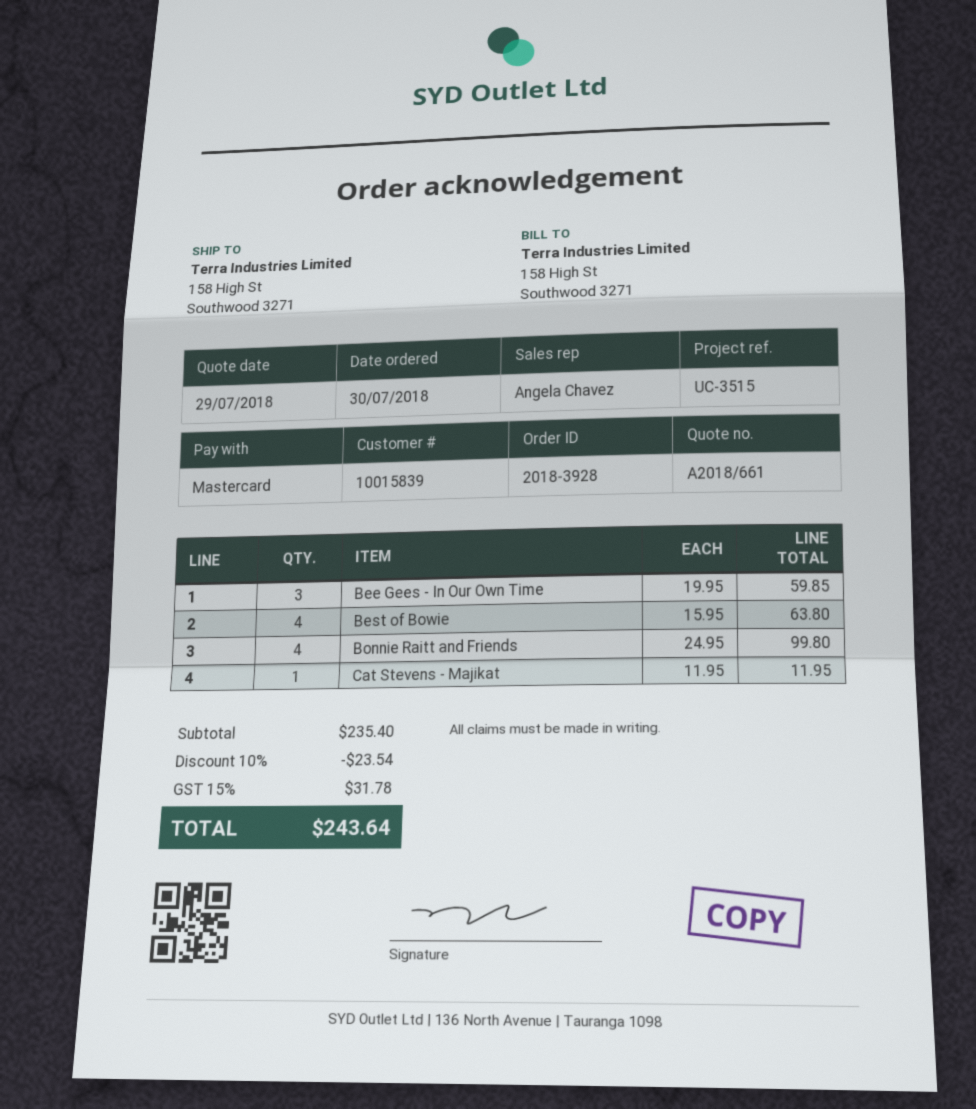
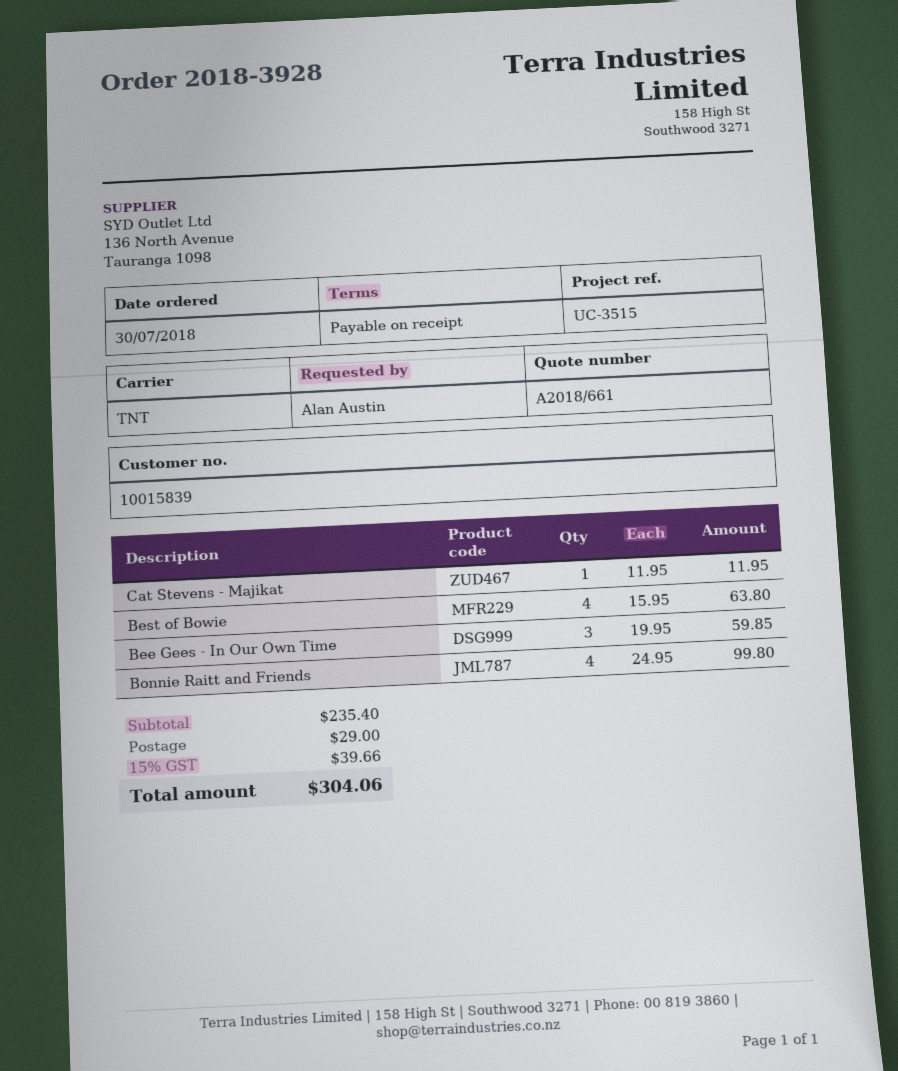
discount: 10% = 23.54 -> none
shipping: none -> 29.00
tax: 15% = 31.78 -> 15% = 39.66
total: 243.64 -> 304.06

